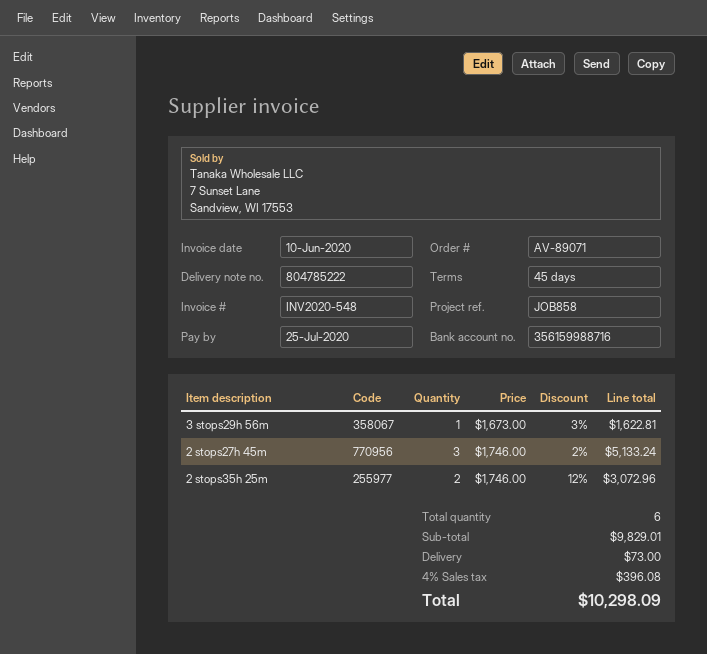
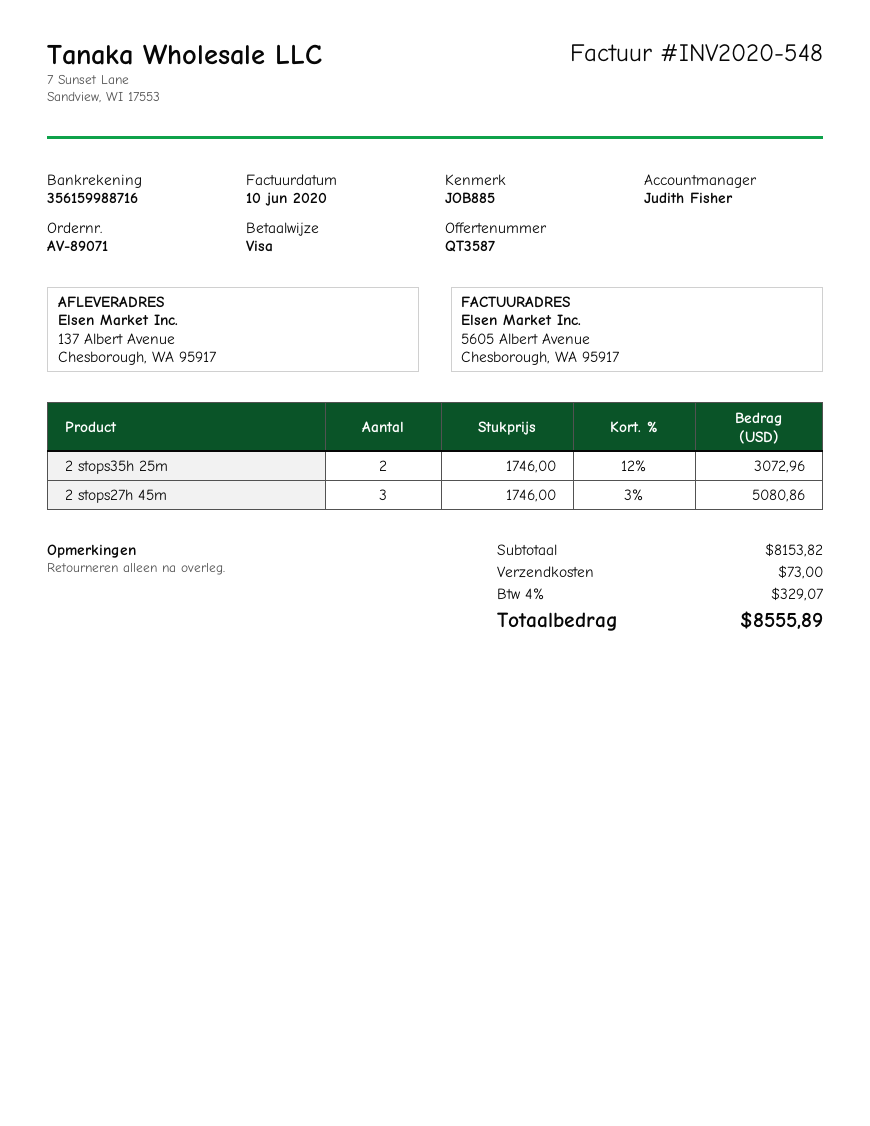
reference: JOB858 -> JOB885
3 stops29h 56m: 1 x 1673.00 - 3% = 1622.81 -> none
2 stops27h 45m: 3 x 1746.00 - 2% = 5133.24 -> 3 x 1746.00 - 3% = 5080.86
subtotal: 9829.01 -> 8153.82
tax: 4% = 396.08 -> 4% = 329.07
total: 10298.09 -> 8555.89

